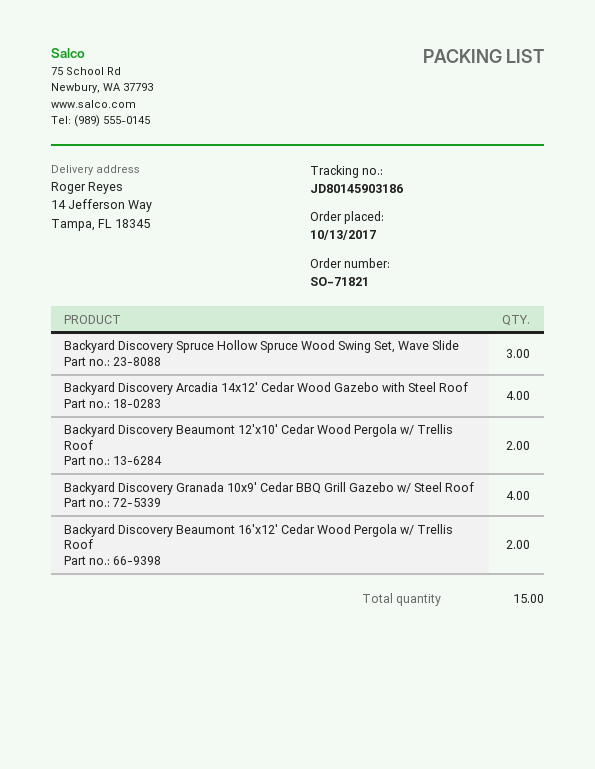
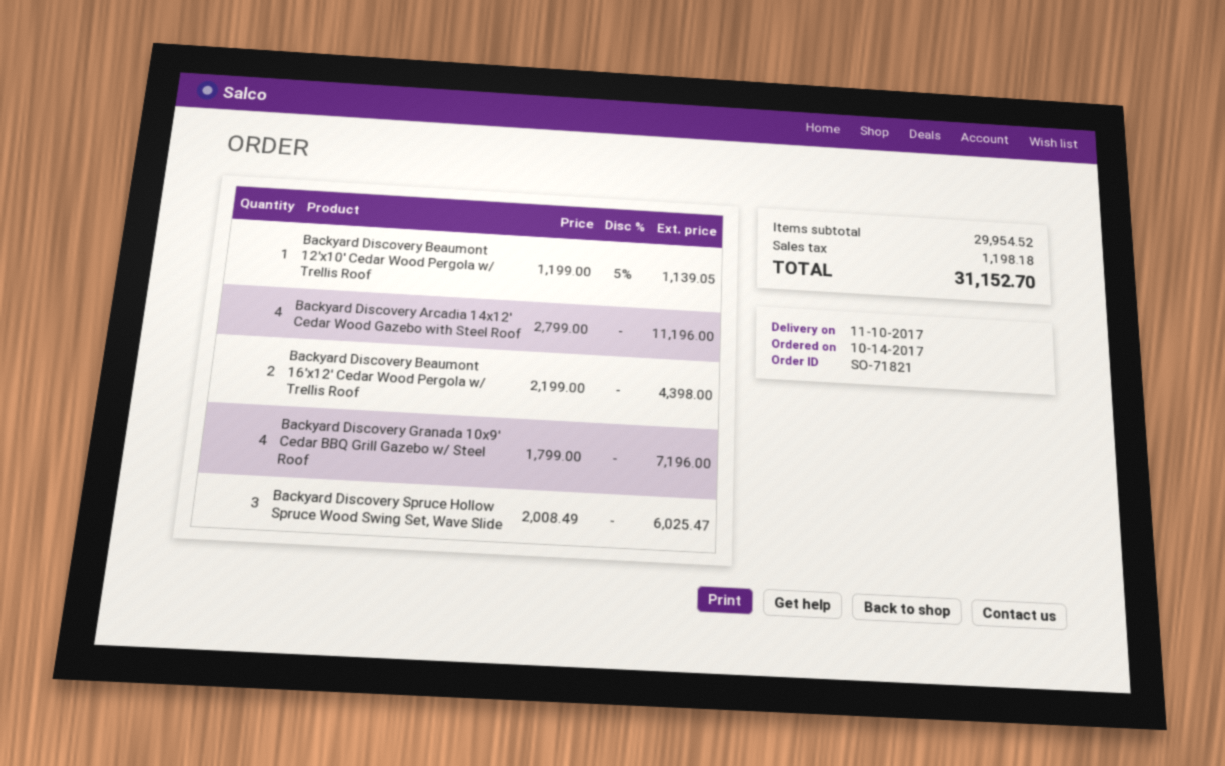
order date: 2017-10-13 -> 2017-10-14
Backyard Discovery Beaumont 12'x10' Cedar Wood Pergola w/ Trellis Roof: 2 -> 1

